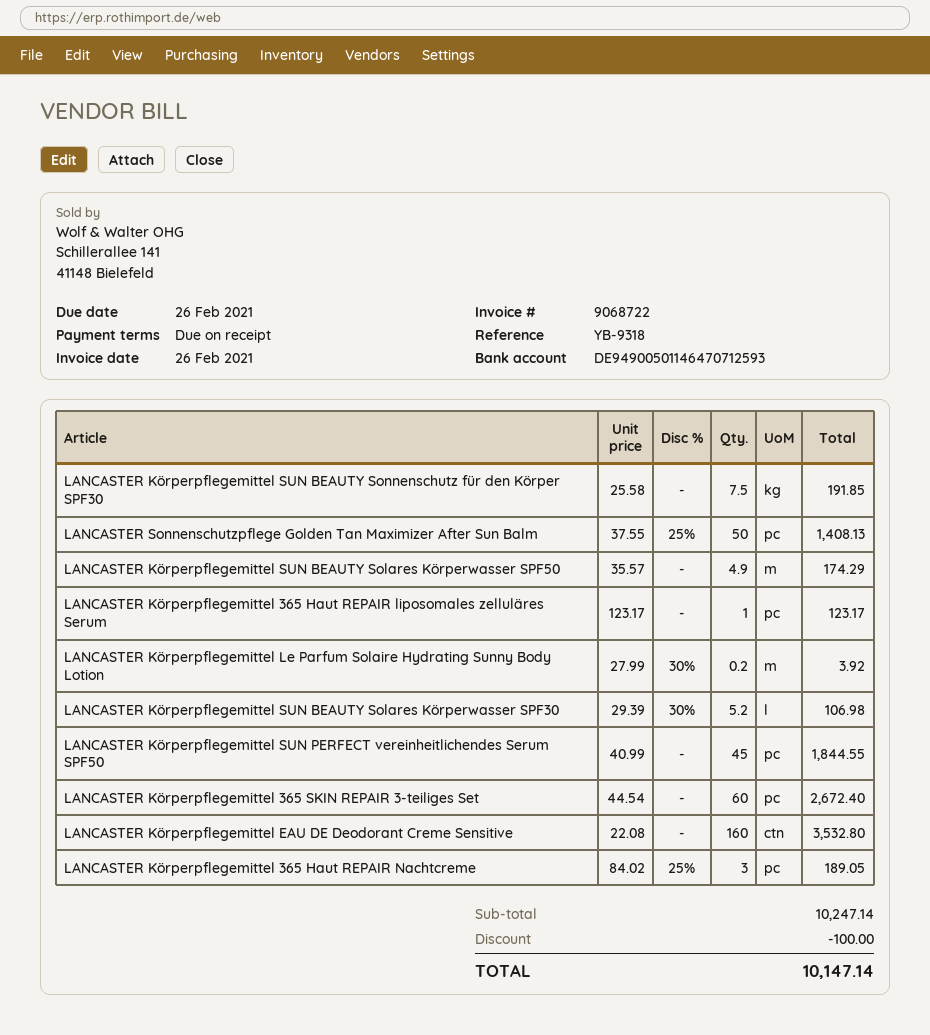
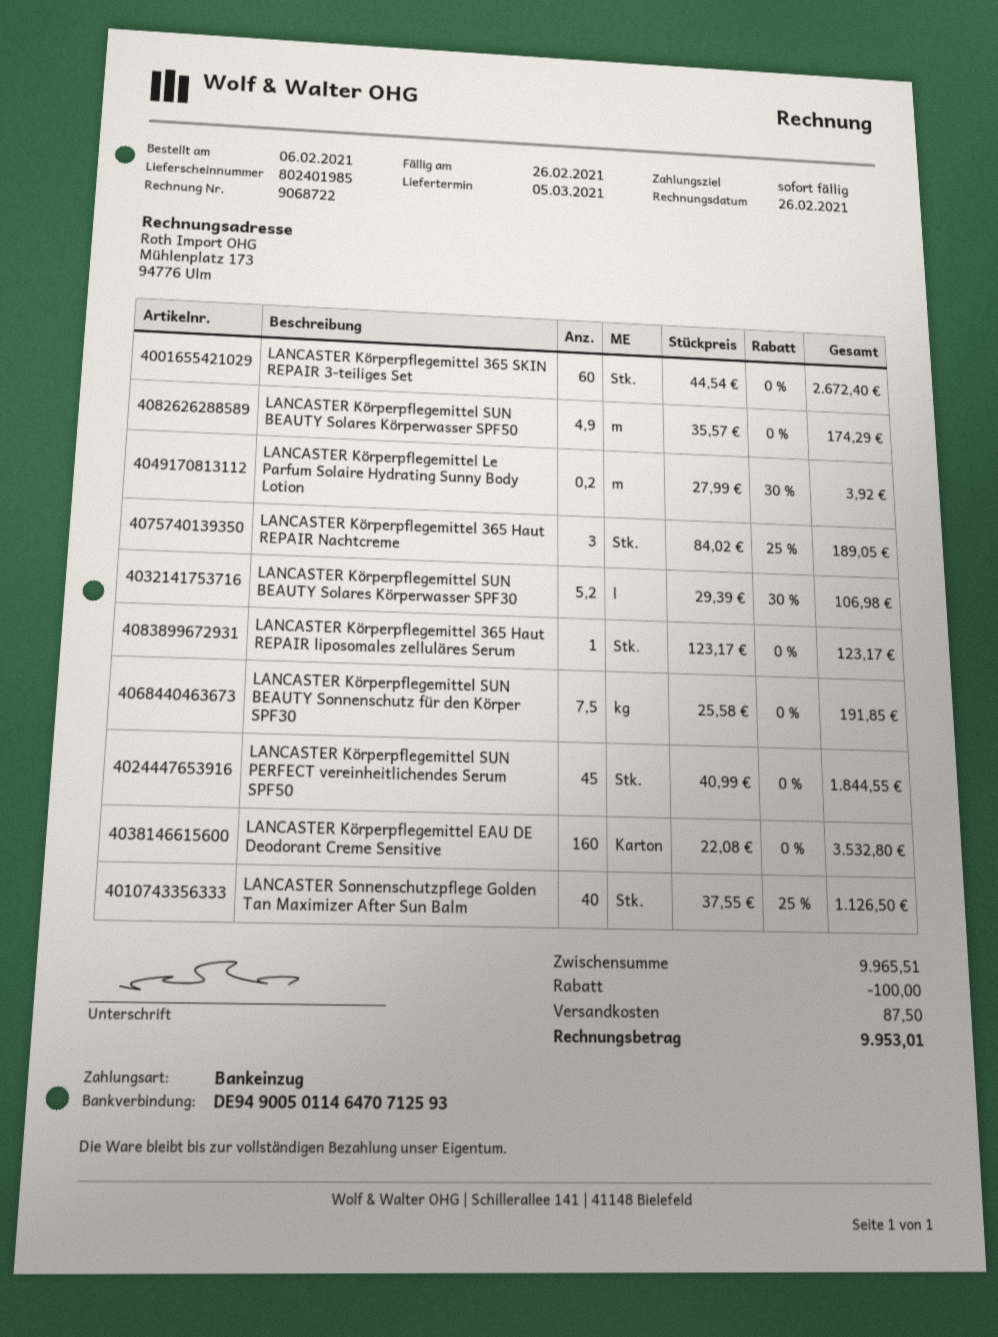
LANCASTER Sonnenschutzpflege Golden Tan Maximizer After Sun Balm: 50 x 37.55 - 25% = 1408.13 -> 40 x 37.55 - 25% = 1126.50
subtotal: 10247.14 -> 9965.51
shipping: none -> 87.50
total: 10147.14 -> 9953.01

